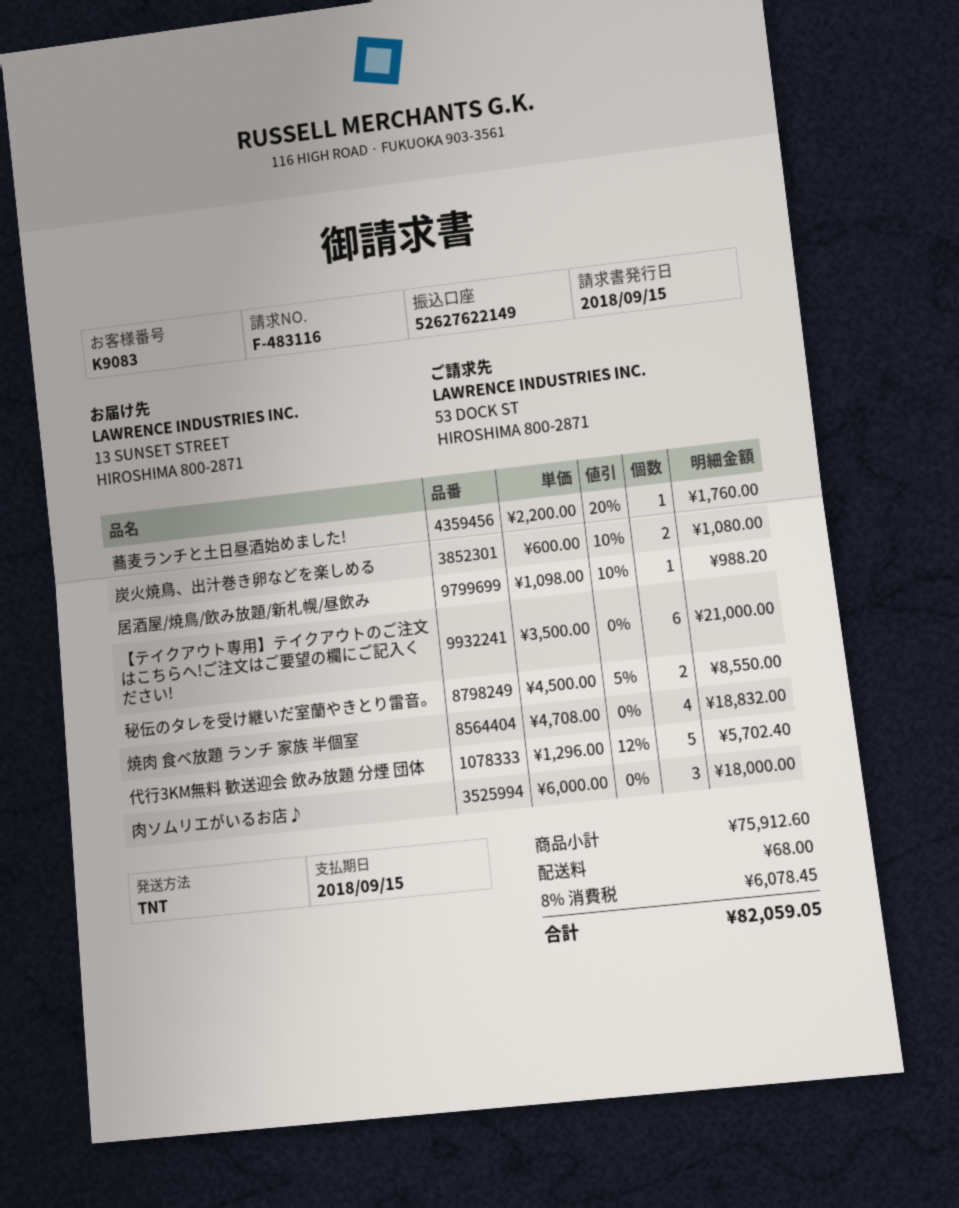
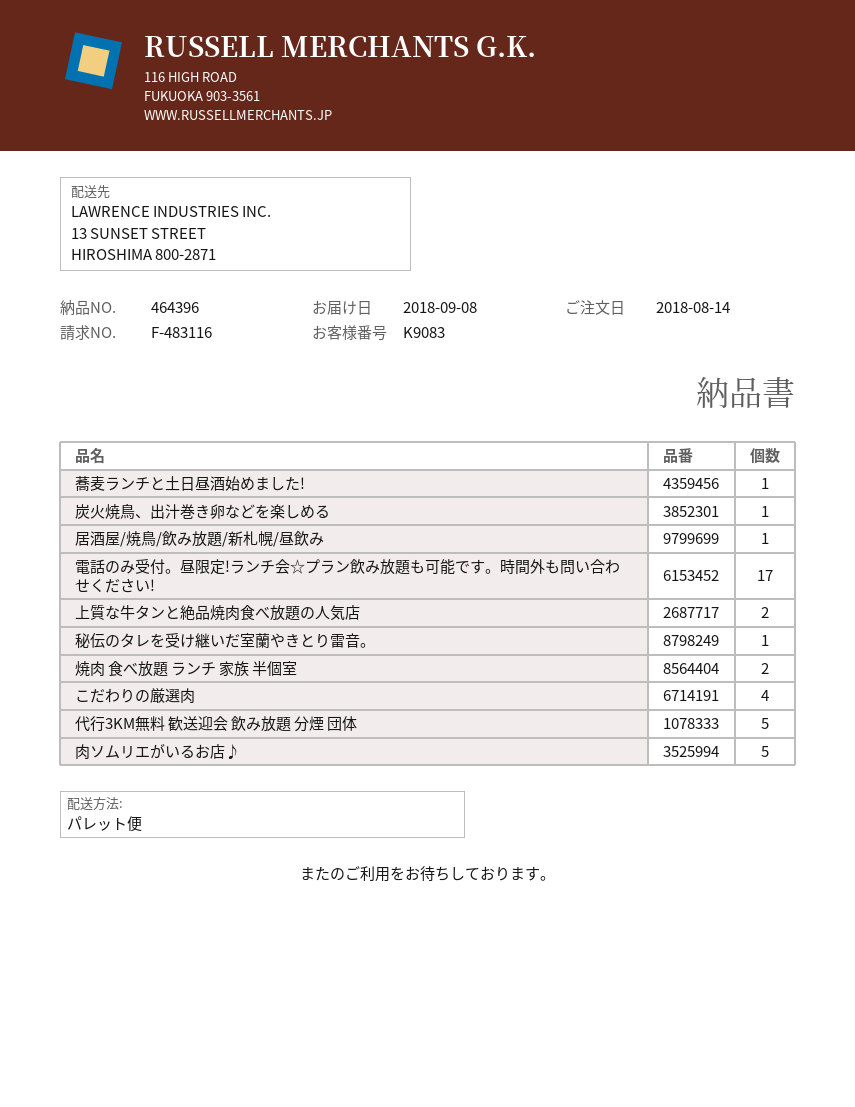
shipping method: TNT -> pallet freight
炭火焼鳥、出汁巻き卵などを楽しめる: 2 -> 1
【テイクアウト専用】テイクアウトのご注文はこちらへ!ご注文はご要望の欄にご記入ください!: 6 -> none
秘伝のタレを受け継いだ室蘭やきとり雷音。: 2 -> 1
焼肉 食べ放題 ランチ 家族 半個室: 4 -> 2
肉ソムリエがいるお店♪: 3 -> 5
電話のみ受付。昼限定!ランチ会☆プラン飲み放題も可能です。時間外も問い合わせください!: none -> 17
上質な牛タンと絶品焼肉食べ放題の人気店: none -> 2
こだわりの厳選肉: none -> 4

